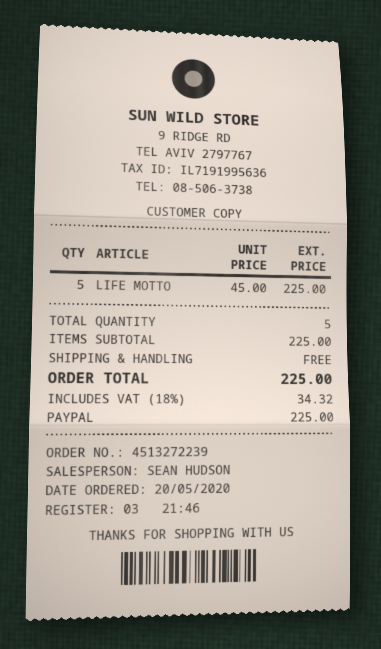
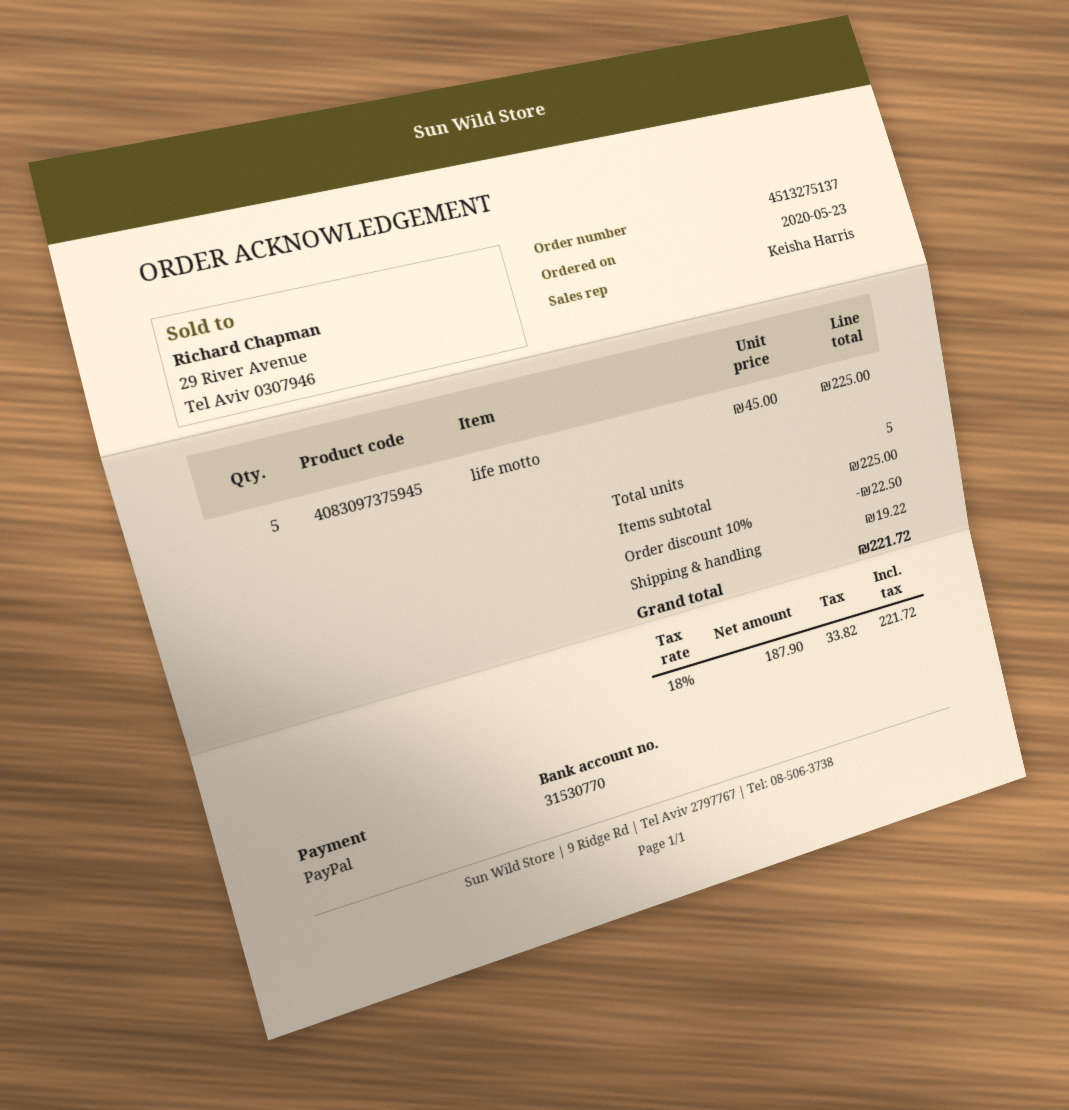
order number: 4513272239 -> 4513275137
order date: 2020-05-20 -> 2020-05-23
sales rep: SEAN HUDSON -> Keisha Harris
discount: none -> 10% = 22.50
shipping: 0.00 -> 19.22
tax: 18% = 34.32 -> 18% = 33.82
total: 225.00 -> 221.72

